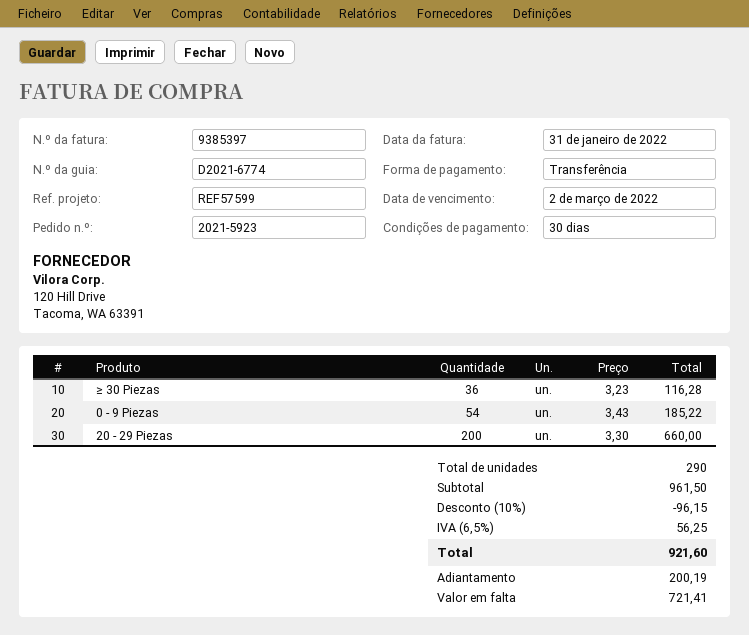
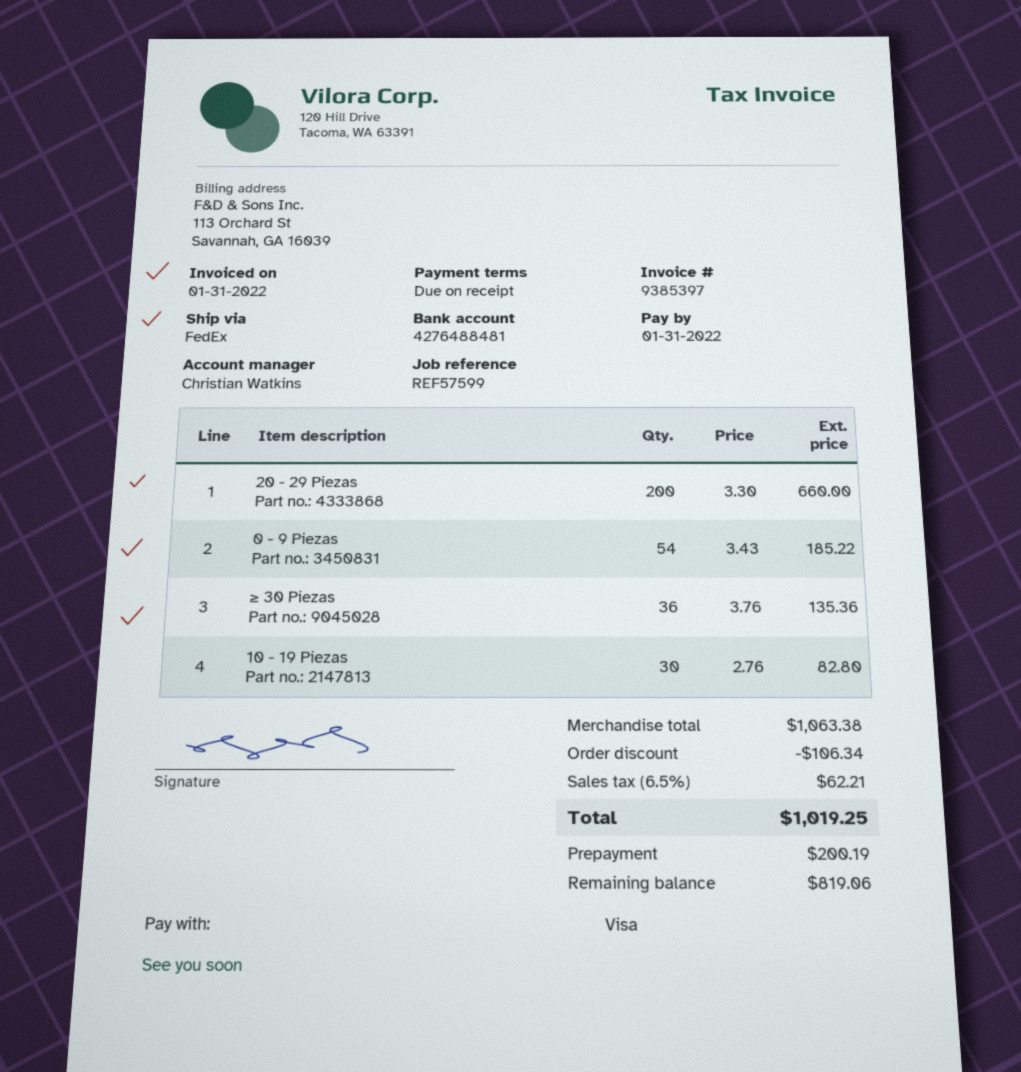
payment terms: 30 days -> on receipt
due date: 2022-03-02 -> 2022-01-31
payment method: bank transfer -> Visa
≥ 30 Piezas: 36 x 3.23 = 116.28 -> 36 x 3.76 = 135.36
10 - 19 Piezas: none -> 30 x 2.76 = 82.80
subtotal: 961.50 -> 1063.38
discount: 96.15 -> 106.34
tax: 6.5% = 56.25 -> 6.5% = 62.21
total: 921.60 -> 1019.25
balance: 721.41 -> 819.06

